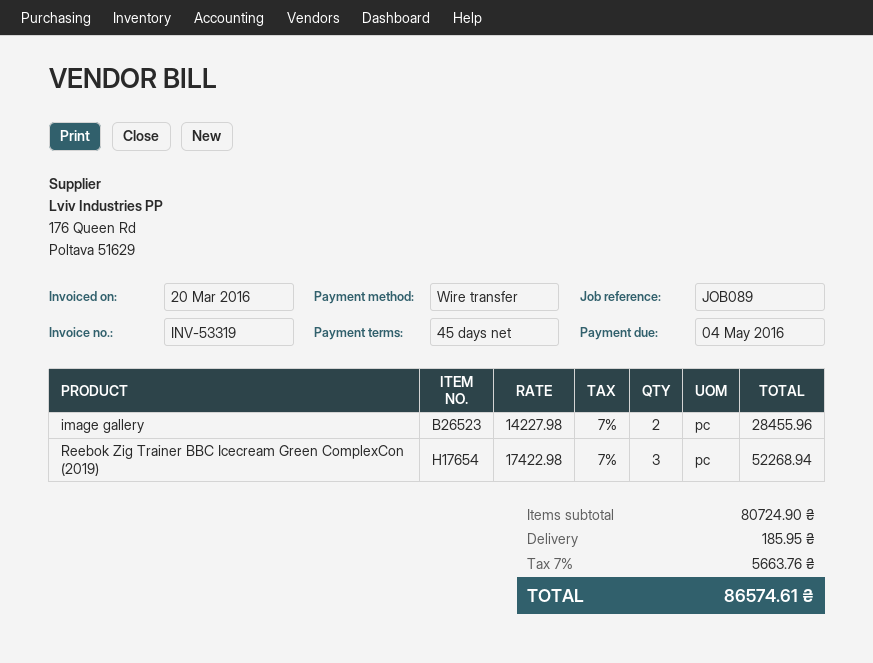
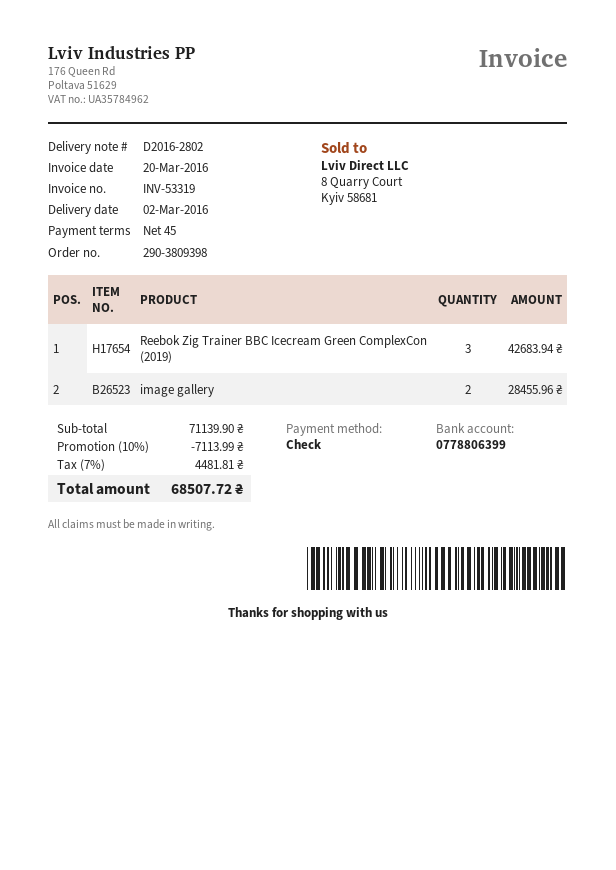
payment method: bank transfer -> cheque
Reebok Zig Trainer BBC Icecream Green ComplexCon (2019): 3 for 52268.94 -> 3 for 42683.94
subtotal: 80724.90 -> 71139.90
discount: none -> 10% = 7113.99
shipping: 185.95 -> none
tax: 7% = 5663.76 -> 7% = 4481.81
total: 86574.61 -> 68507.72

